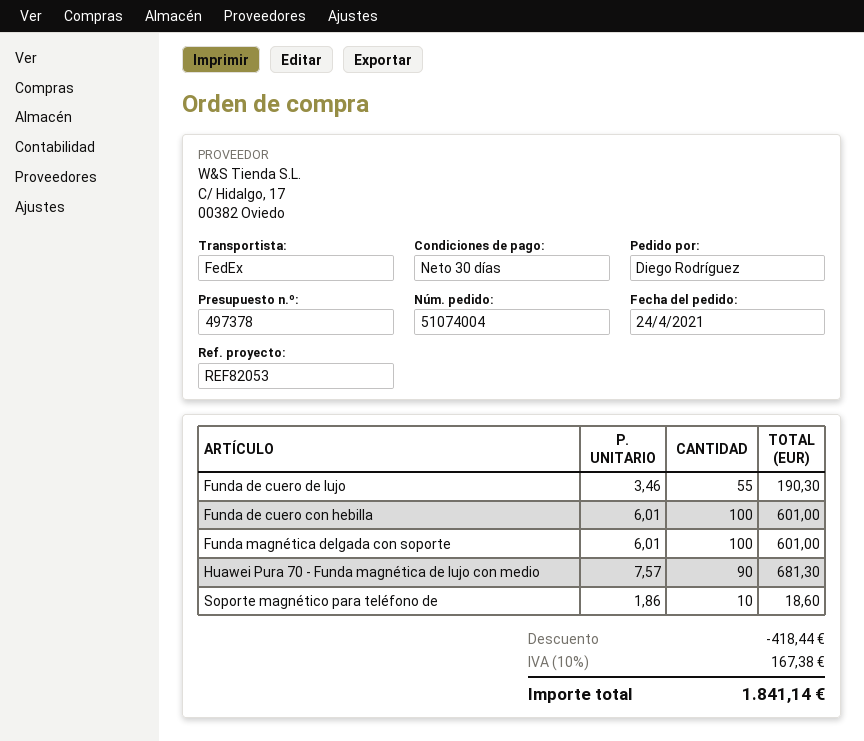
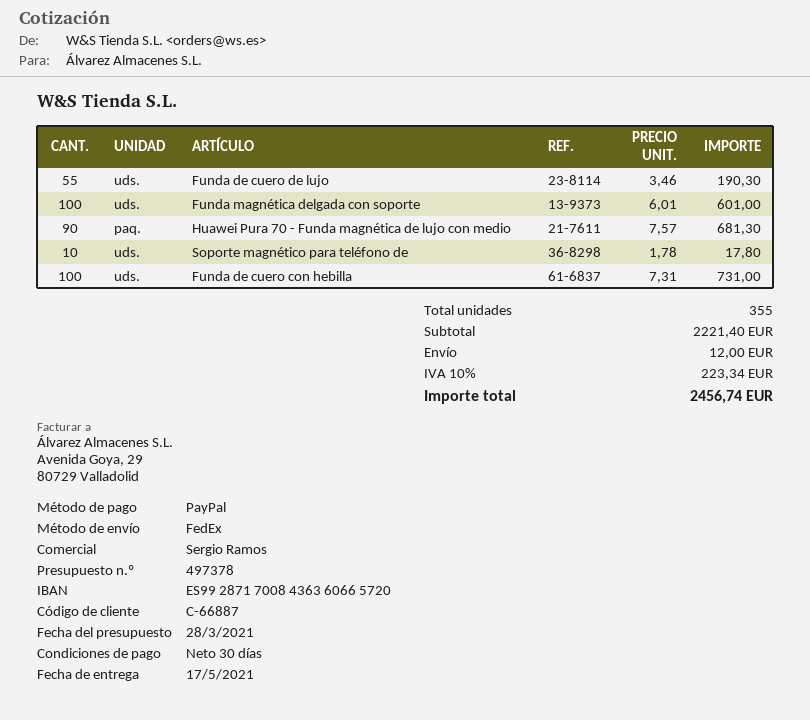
Funda de cuero con hebilla: 100 x 6.01 = 601.00 -> 100 x 7.31 = 731.00
Soporte magnético para teléfono de: 10 x 1.86 = 18.60 -> 10 x 1.78 = 17.80
discount: 418.44 -> none
shipping: none -> 12.00
tax: 10% = 167.38 -> 10% = 223.34
total: 1841.14 -> 2456.74

